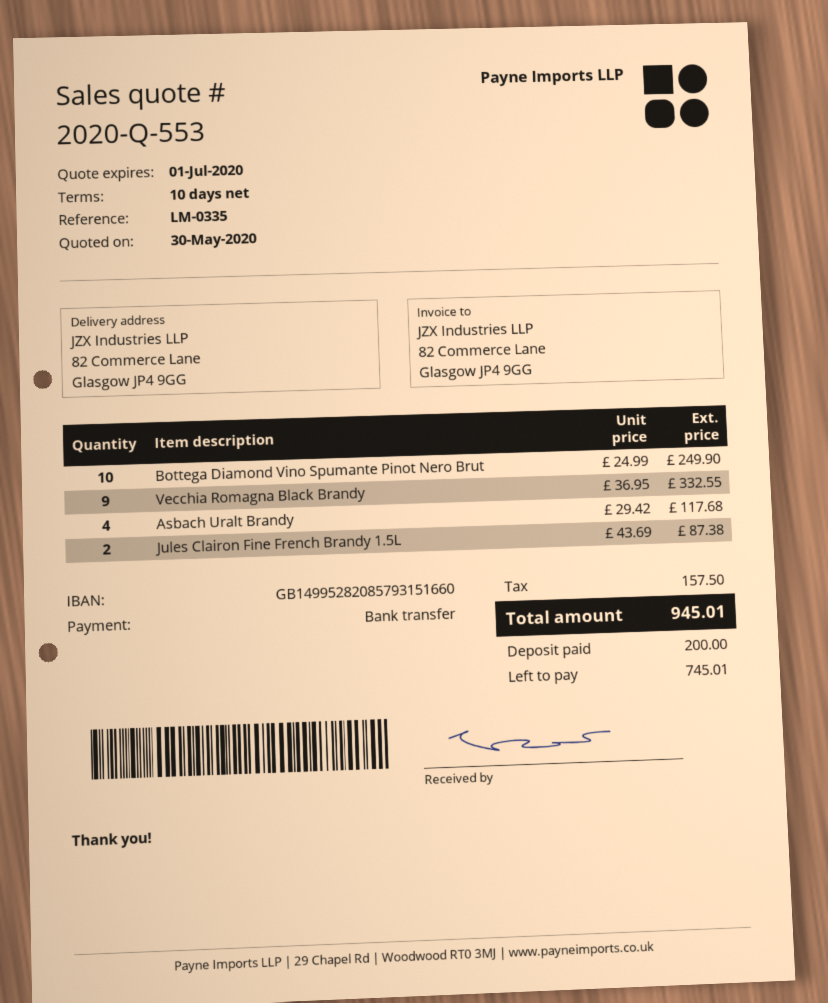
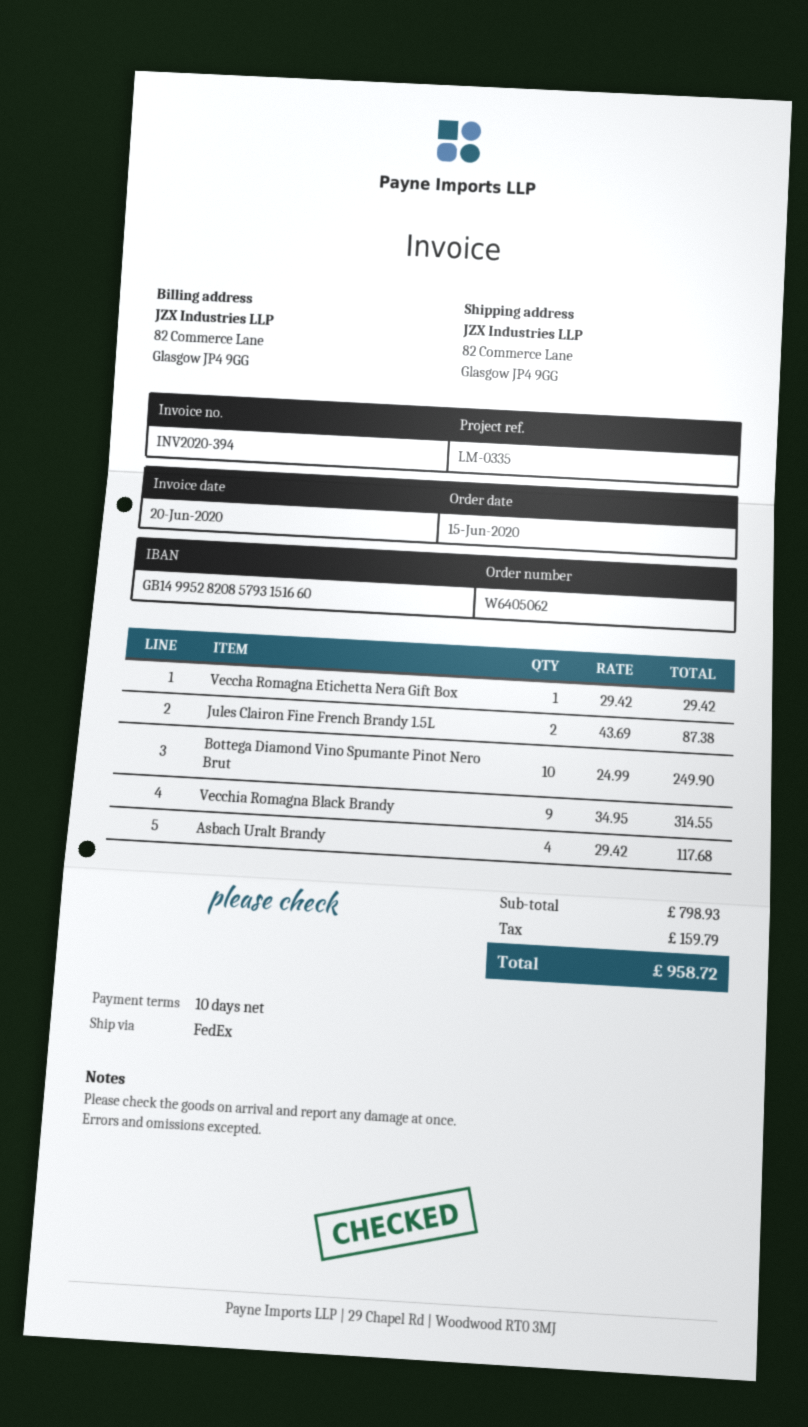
Vecchia Romagna Black Brandy: 9 x 36.95 = 332.55 -> 9 x 34.95 = 314.55
Veccha Romagna Etichetta Nera Gift Box: none -> 1 x 29.42 = 29.42
tax: 157.50 -> 159.79
total: 945.01 -> 958.72

